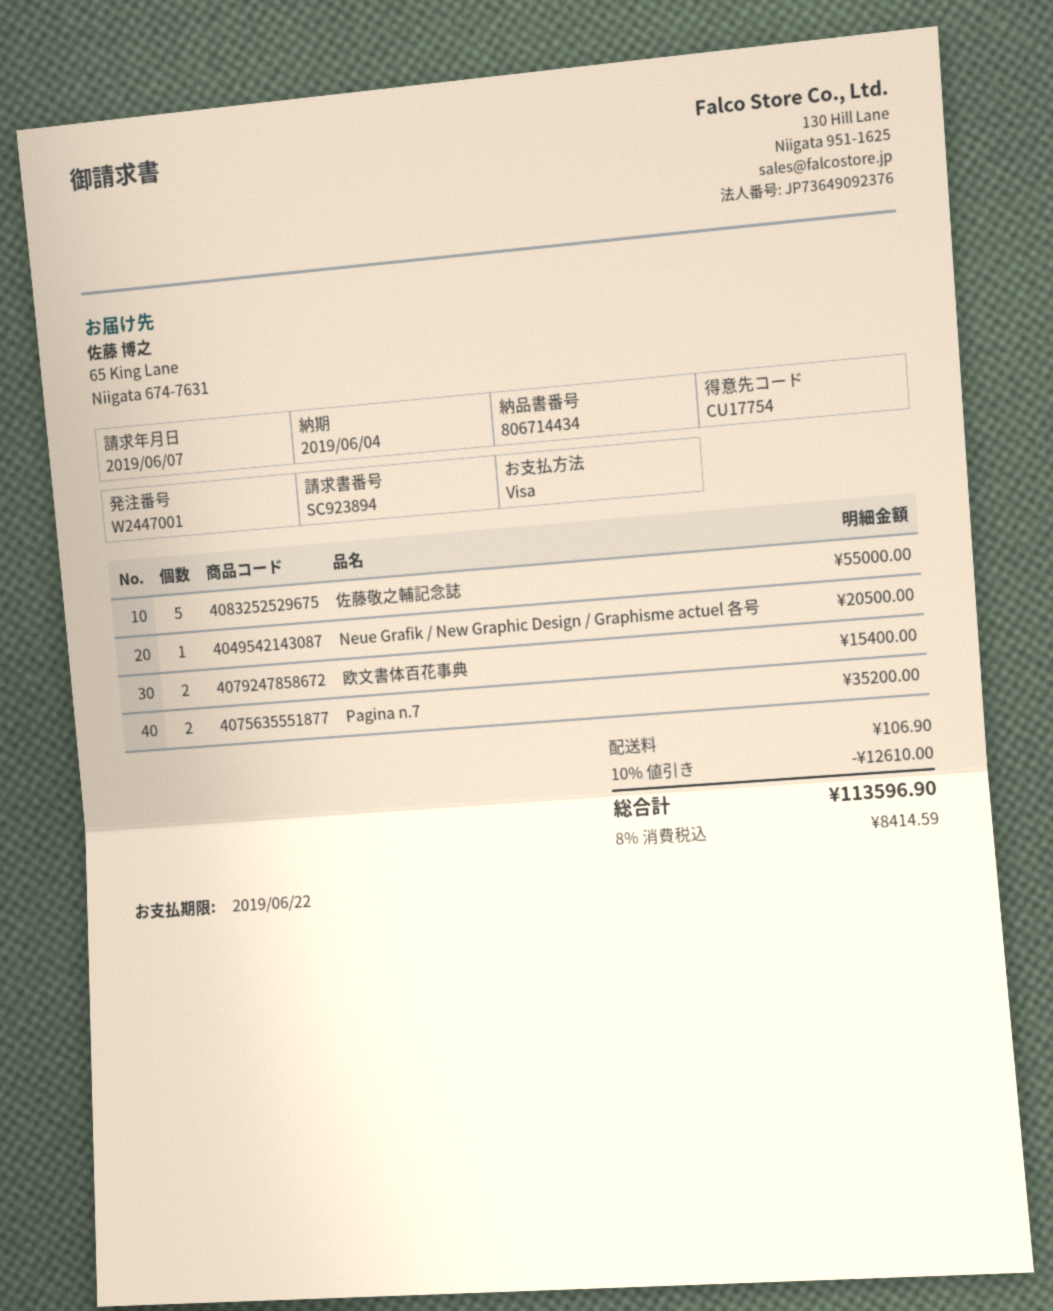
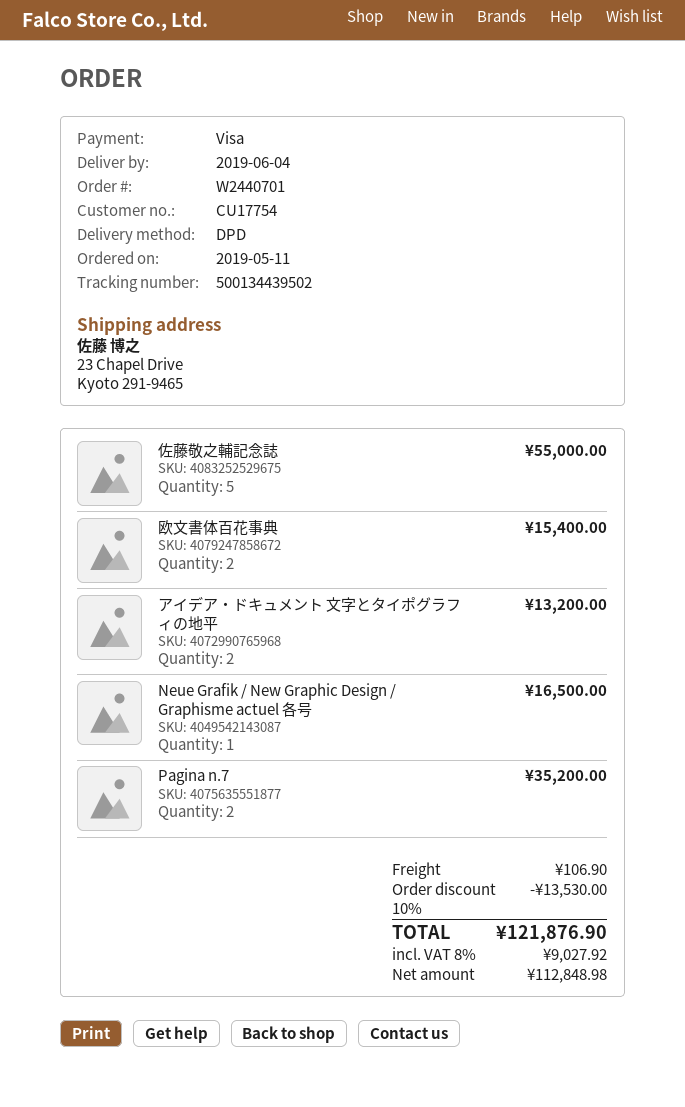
order number: W2447001 -> W2440701
ship to: 65 King Lane, Niigata 674-7631 -> 23 Chapel Drive, Kyoto 291-9465
Neue Grafik / New Graphic Design / Graphisme actuel 各号: 1 for 20500.00 -> 1 for 16500.00
アイデア・ドキュメント 文字とタイポグラフィの地平: none -> 2 for 13200.00
discount: 10% = 12610.00 -> 10% = 13530.00
tax: 8% = 8414.59 -> 8% = 9027.92
total: 113596.90 -> 121876.90

